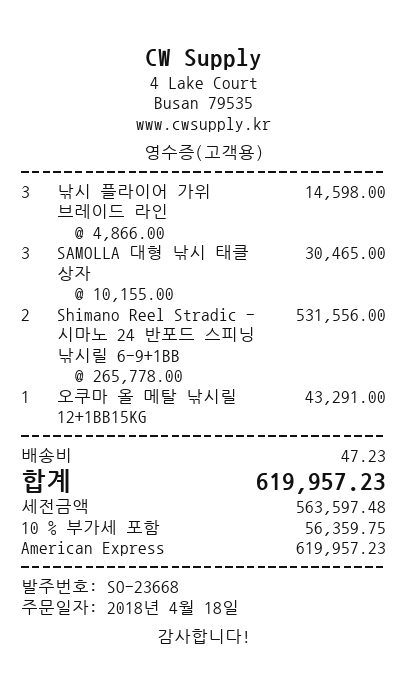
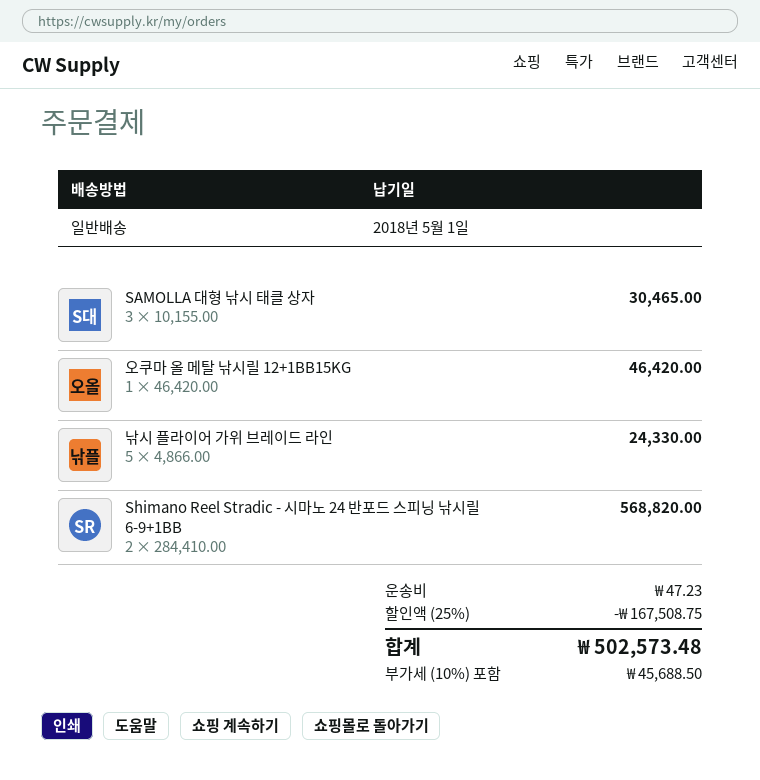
낚시 플라이어 가위 브레이드 라인: 3 x 4866.00 = 14598.00 -> 5 x 4866.00 = 24330.00
Shimano Reel Stradic - 시마노 24 반포드 스피닝 낚시릴 6-9+1BB: 2 x 265778.00 = 531556.00 -> 2 x 284410.00 = 568820.00
오쿠마 올 메탈 낚시릴 12+1BB15KG: 1 x 43291.00 = 43291.00 -> 1 x 46420.00 = 46420.00
discount: none -> 25% = 167508.75
tax: 10% = 56359.75 -> 10% = 45688.50
total: 619957.23 -> 502573.48

